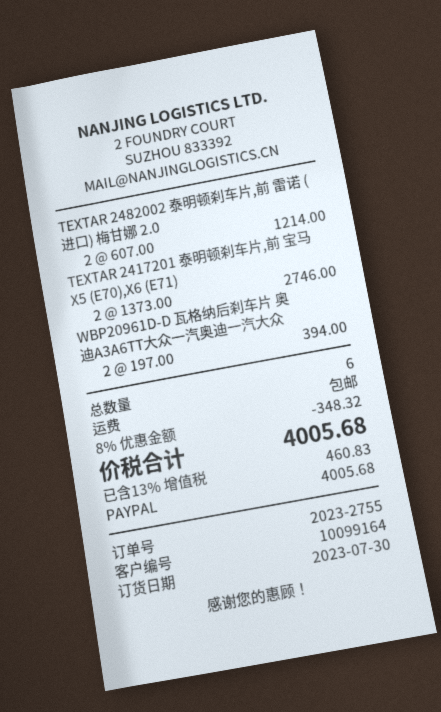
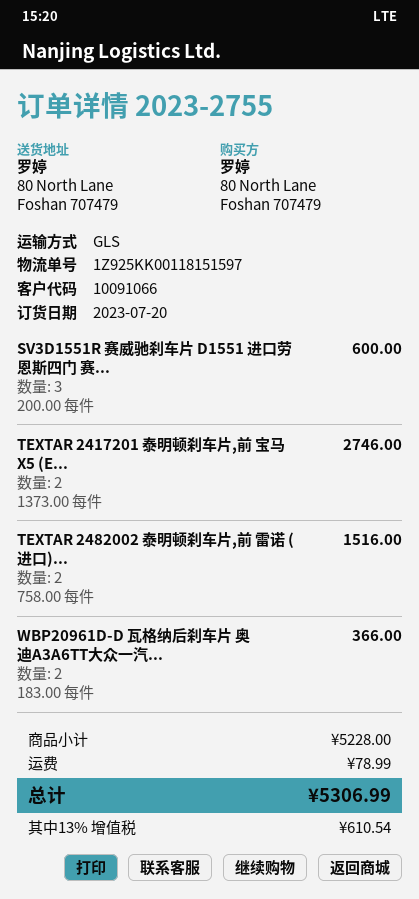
order date: 2023-07-30 -> 2023-07-20
customer number: 10099164 -> 10091066
TEXTAR 2482002 泰明顿刹车片,前 雷诺 (进口) 梅甘娜 2.0: 2 x 607.00 = 1214.00 -> 2 x 758.00 = 1516.00
WBP20961D-D 瓦格纳后刹车片 奥迪A3A6TT大众一汽奥迪一汽大众: 2 x 197.00 = 394.00 -> 2 x 183.00 = 366.00
SV3D1551R 赛威驰刹车片 D1551 进口劳恩斯四门 赛...: none -> 3 x 200.00 = 600.00
discount: 8% = 348.32 -> none
shipping: 0.00 -> 78.99
tax: 13% = 460.83 -> 13% = 610.54
total: 4005.68 -> 5306.99

